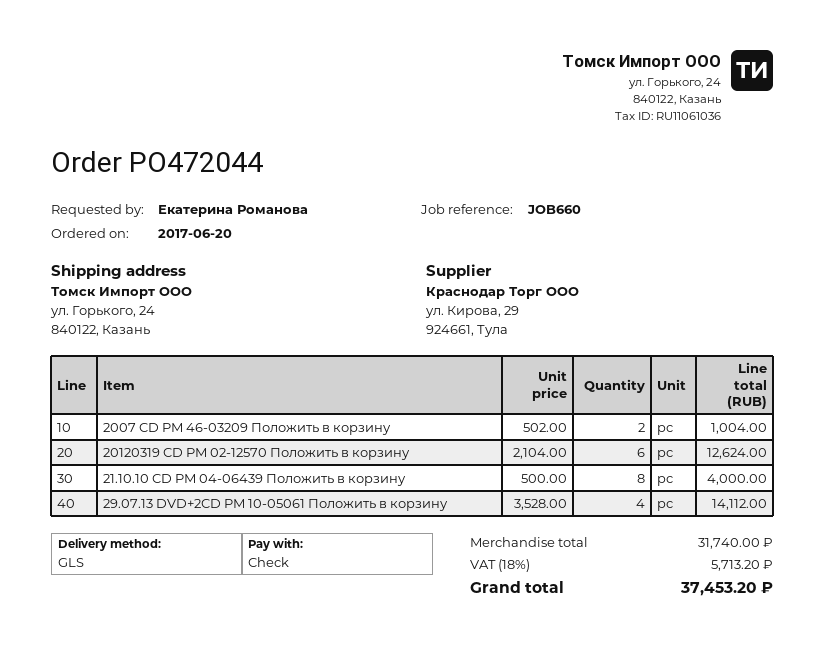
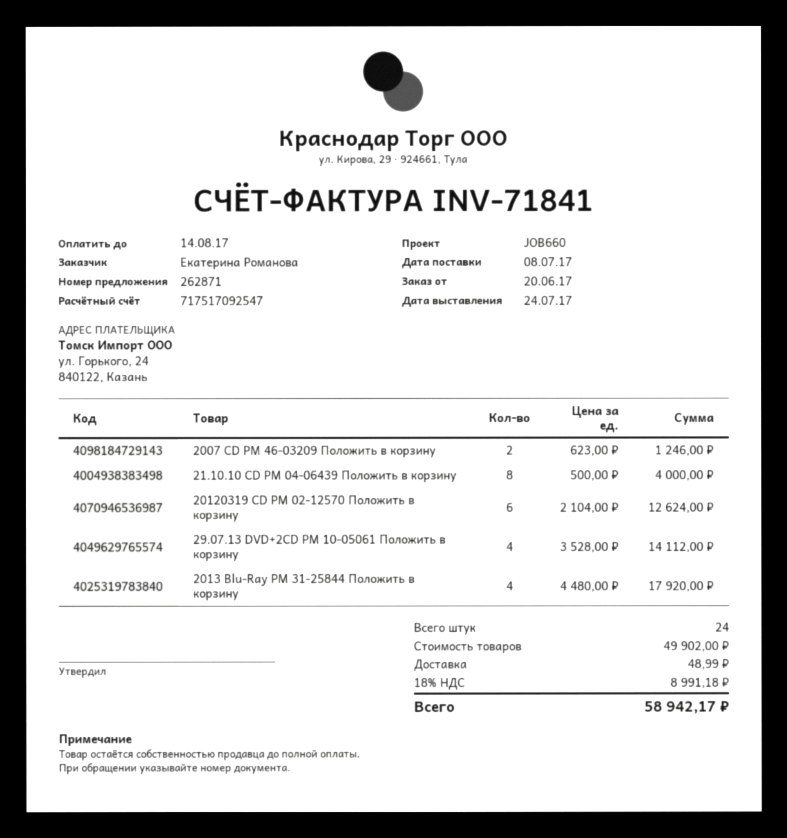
2007 CD PM 46-03209 Положить в корзину: 2 x 502.00 = 1004.00 -> 2 x 623.00 = 1246.00
2013 Blu-Ray PM 31-25844 Положить в корзину: none -> 4 x 4480.00 = 17920.00
subtotal: 31740.00 -> 49902.00
shipping: none -> 48.99
tax: 18% = 5713.20 -> 18% = 8991.18
total: 37453.20 -> 58942.17

